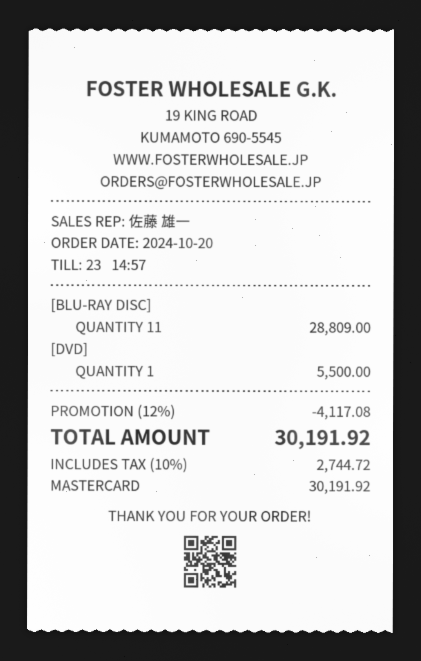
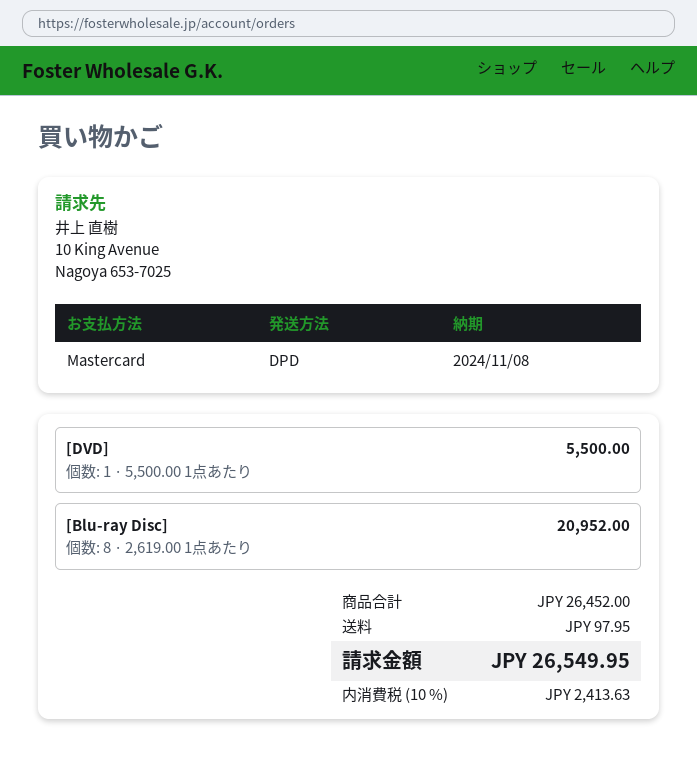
[BLU-RAY DISC]: 11 for 28809.00 -> 8 for 20952.00
discount: 12% = 4117.08 -> none
shipping: none -> 97.95
tax: 10% = 2744.72 -> 10% = 2413.63
total: 30191.92 -> 26549.95

